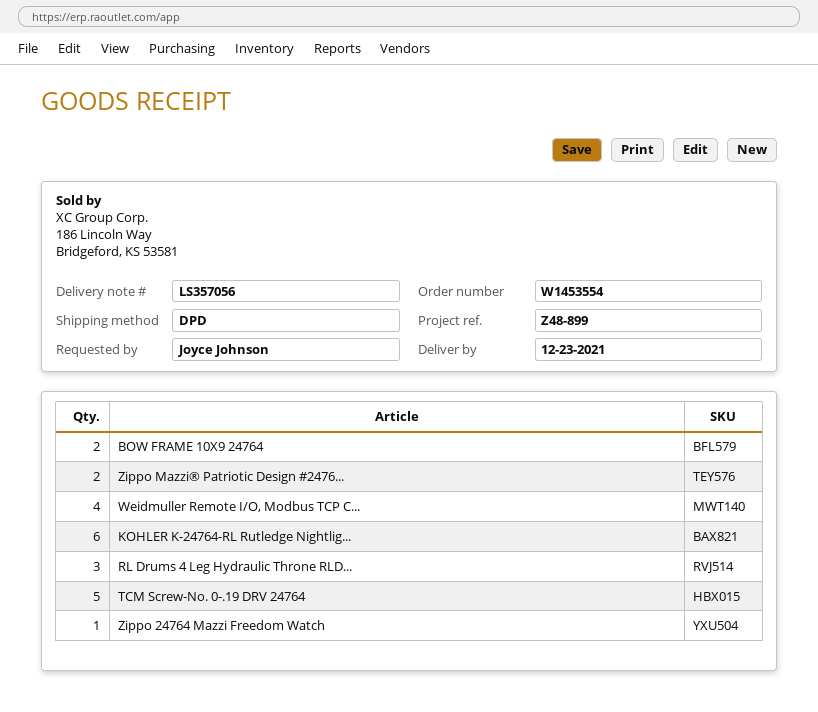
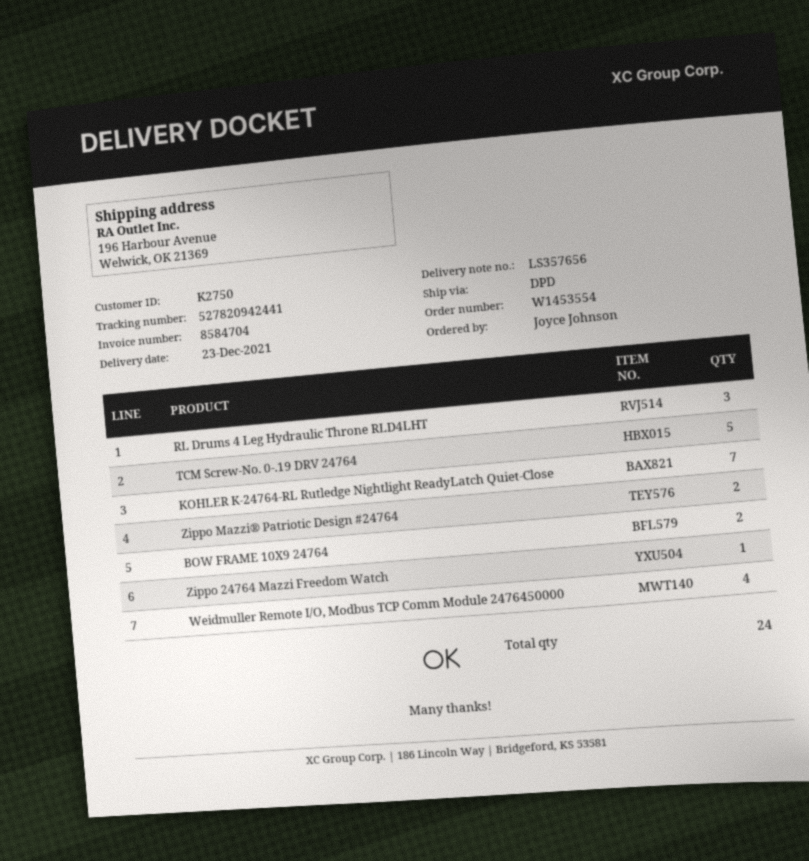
delivery note number: LS357056 -> LS357656
KOHLER K-24764-RL Rutledge Nightlig...: 6 -> 7

